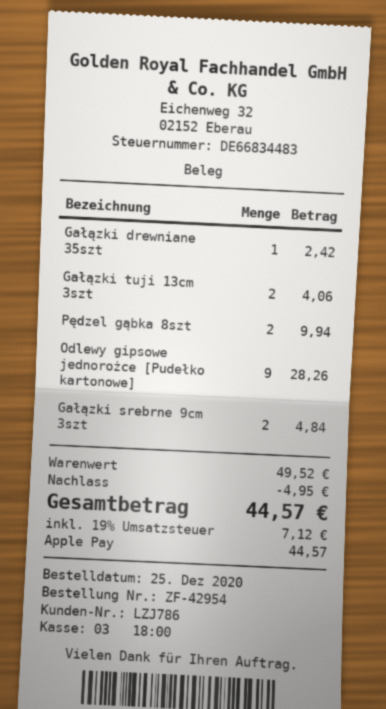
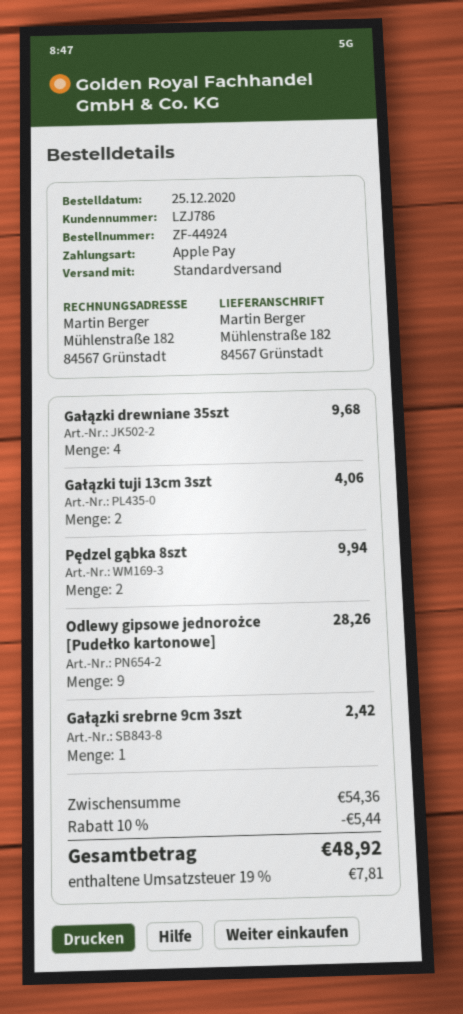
order number: ZF-42954 -> ZF-44924
Gałązki drewniane 35szt: 1 for 2.42 -> 4 for 9.68
Gałązki srebrne 9cm 3szt: 2 for 4.84 -> 1 for 2.42
subtotal: 49.52 -> 54.36
discount: 4.95 -> 5.44
tax: 19% = 7.12 -> 19% = 7.81
total: 44.57 -> 48.92

